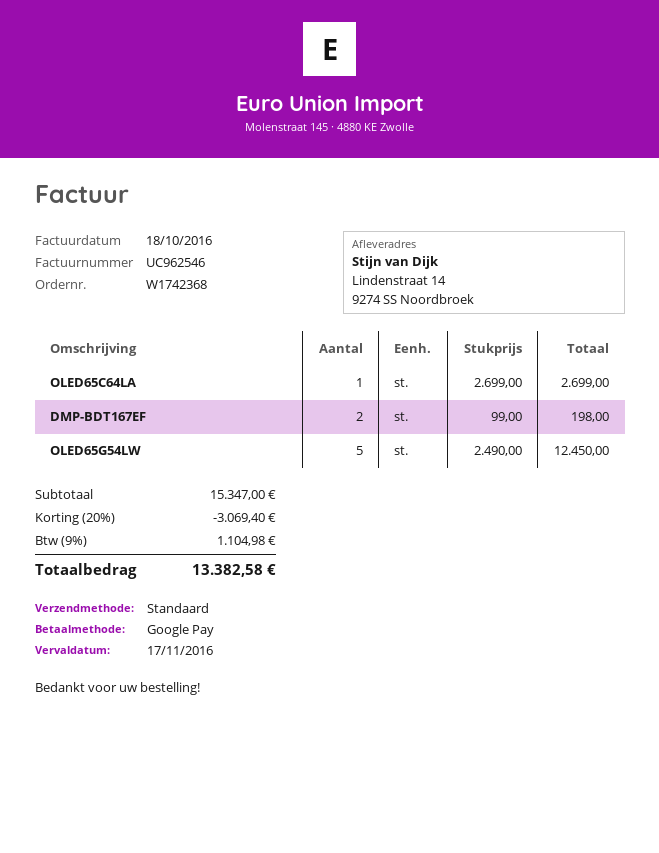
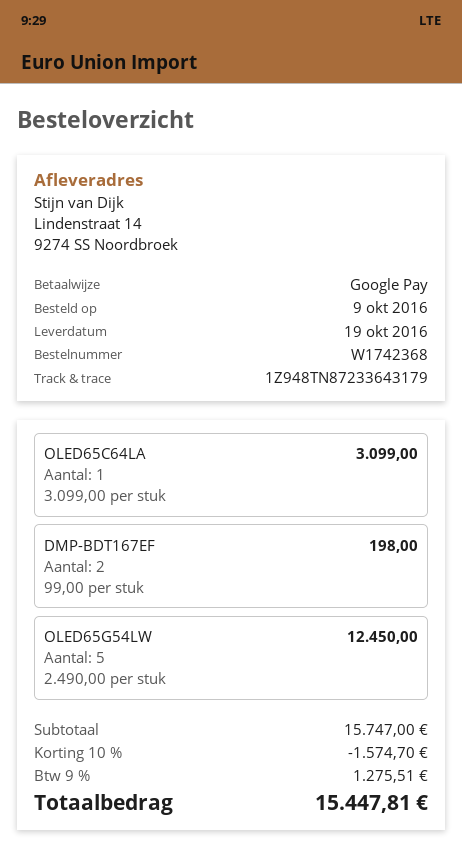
OLED65C64LA: 1 x 2699.00 = 2699.00 -> 1 x 3099.00 = 3099.00
subtotal: 15347.00 -> 15747.00
discount: 20% = 3069.40 -> 10% = 1574.70
tax: 9% = 1104.98 -> 9% = 1275.51
total: 13382.58 -> 15447.81

